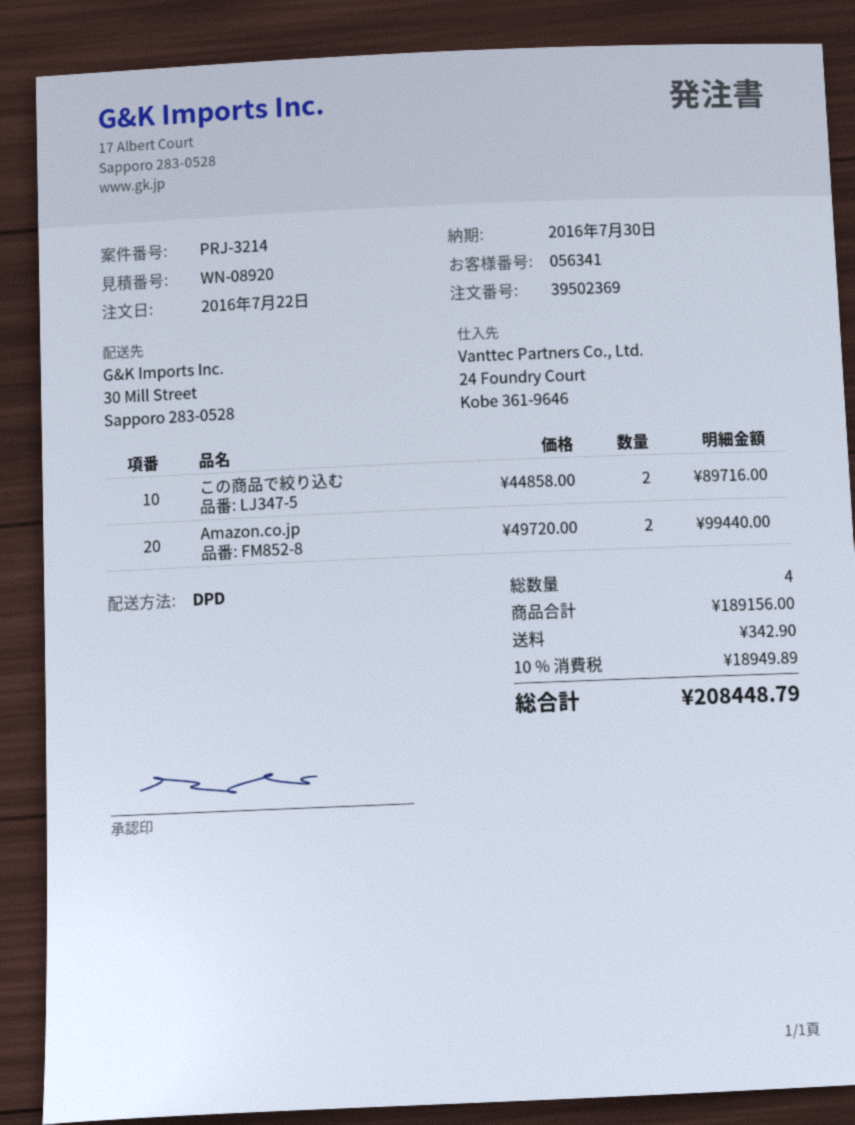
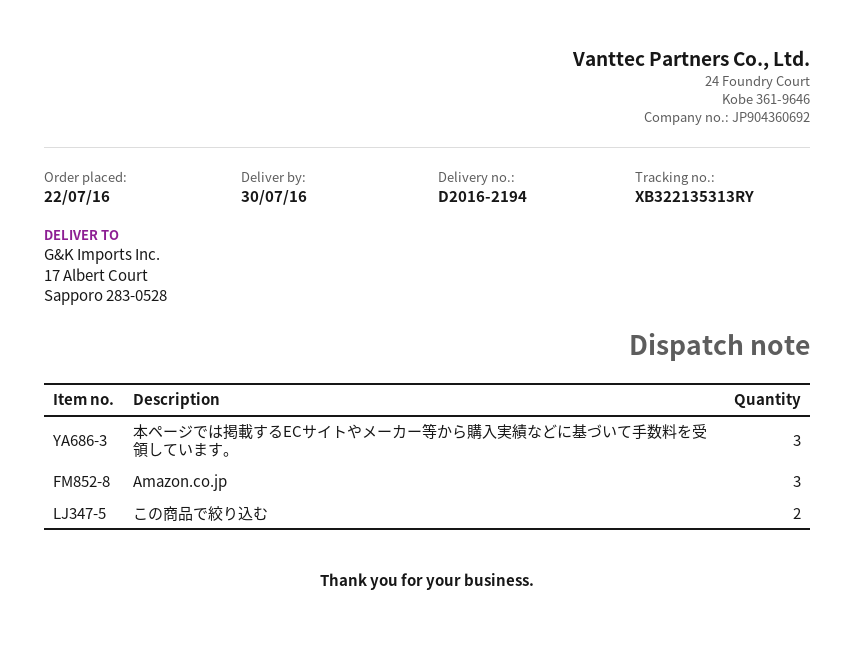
ship to: 30 Mill Street, Sapporo 283-0528 -> 17 Albert Court, Sapporo 283-0528
Amazon.co.jp: 2 -> 3
本ページでは掲載するECサイトやメーカー等から購入実績などに基づいて手数料を受領しています。: none -> 3

